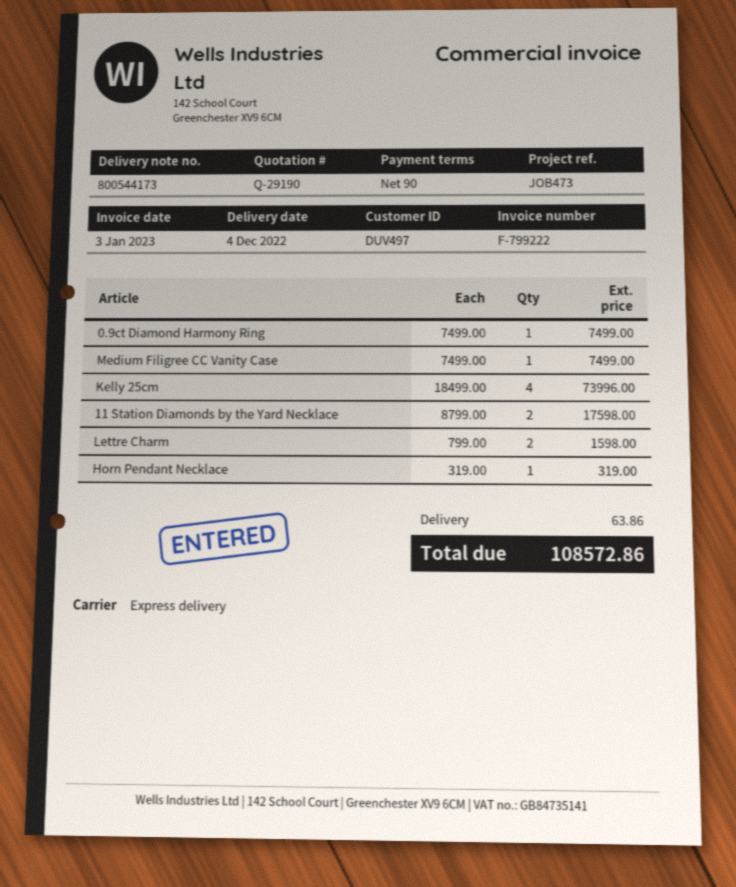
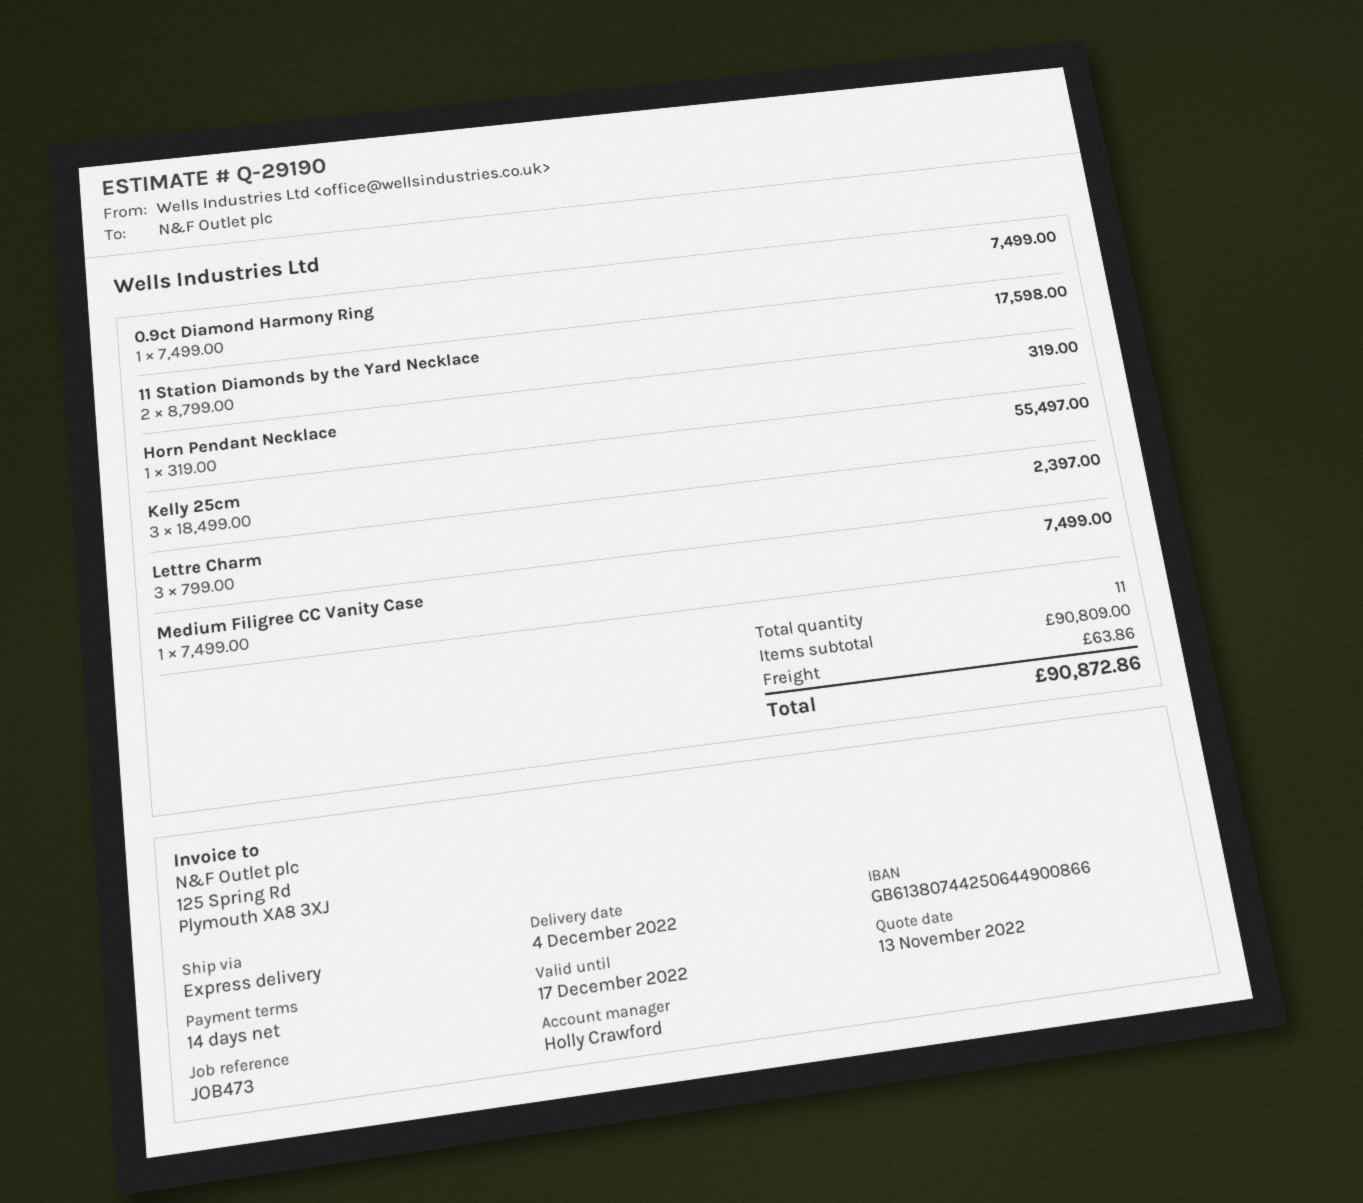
payment terms: 90 days -> 14 days
Kelly 25cm: 4 x 18499.00 = 73996.00 -> 3 x 18499.00 = 55497.00
Lettre Charm: 2 x 799.00 = 1598.00 -> 3 x 799.00 = 2397.00
total: 108572.86 -> 90872.86

